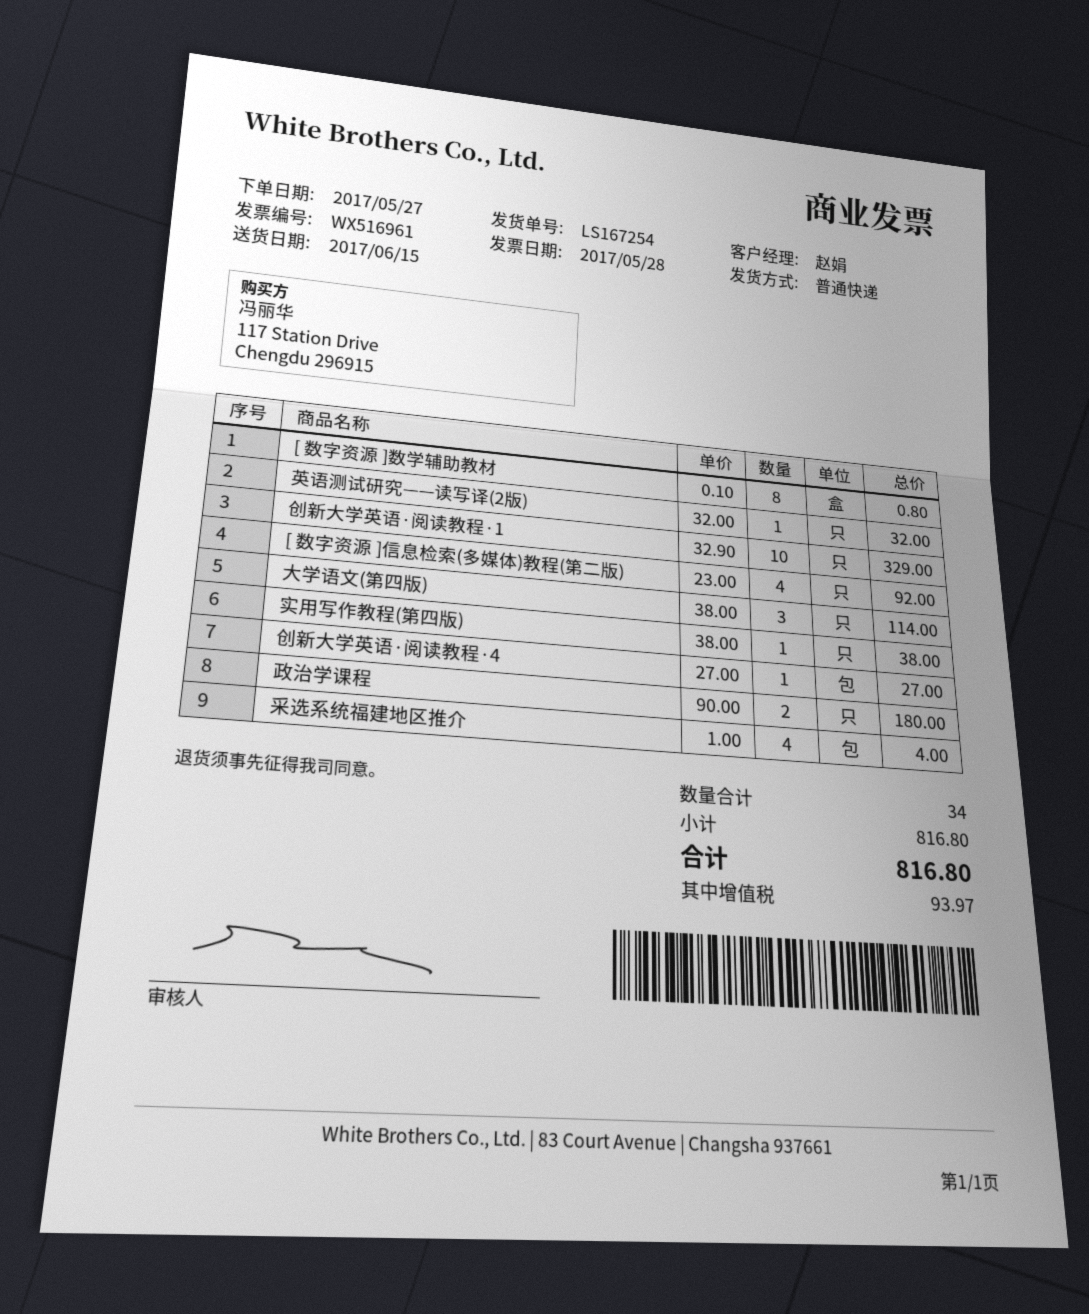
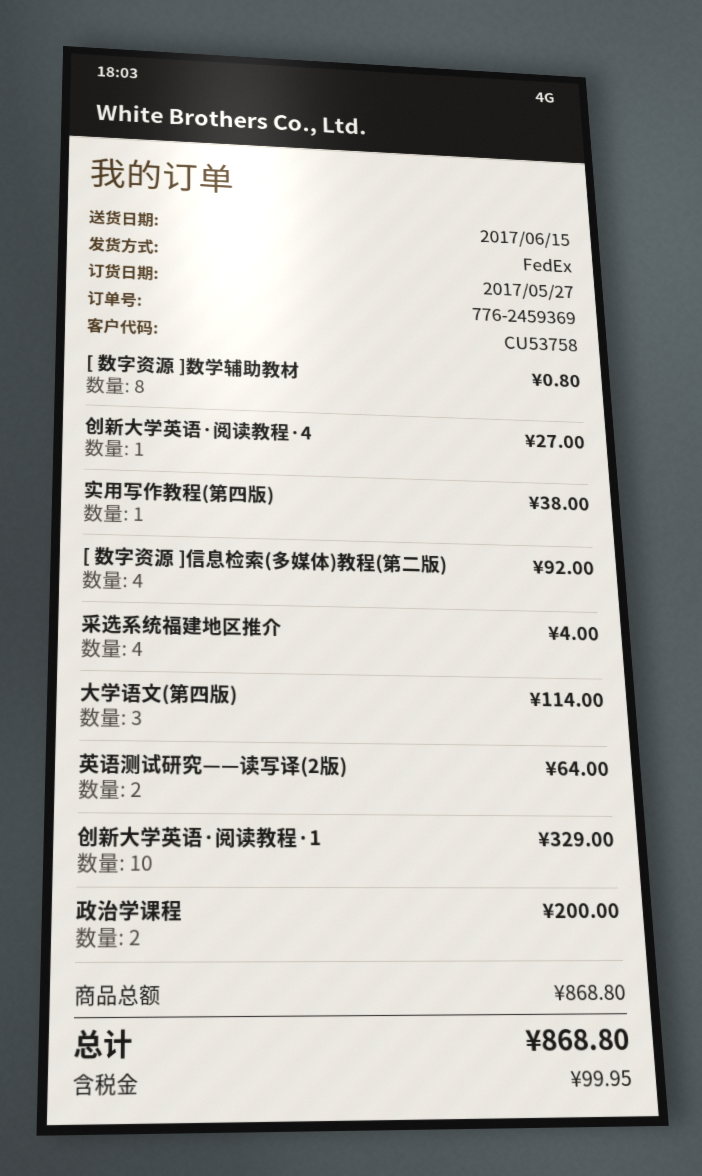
shipping method: standard -> FedEx
英语测试研究——读写译(2版): 1 for 32.00 -> 2 for 64.00
政治学课程: 2 for 180.00 -> 2 for 200.00
subtotal: 816.80 -> 868.80
tax: 93.97 -> 99.95
total: 816.80 -> 868.80

